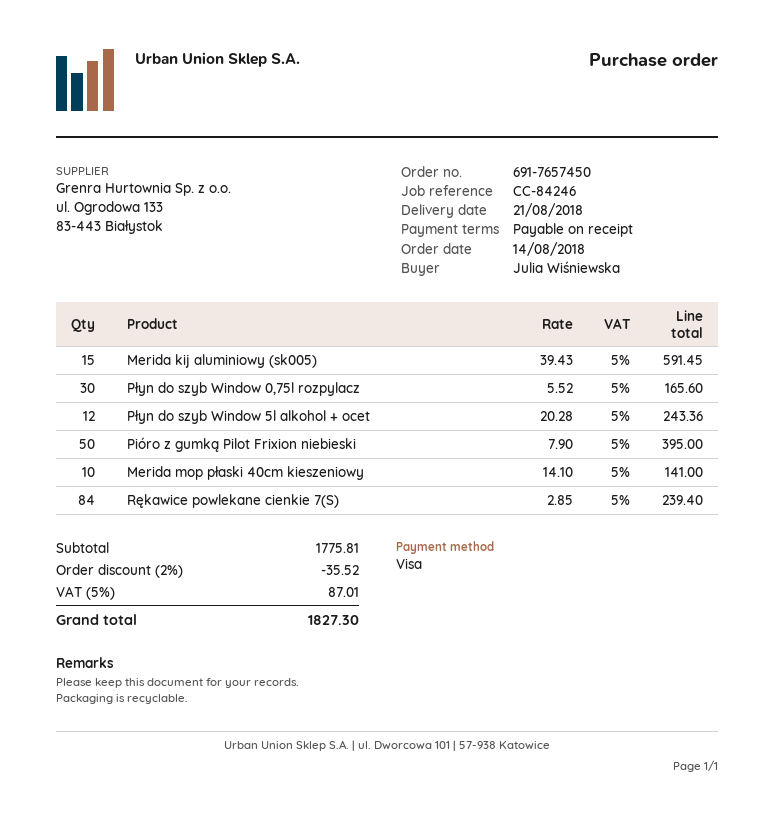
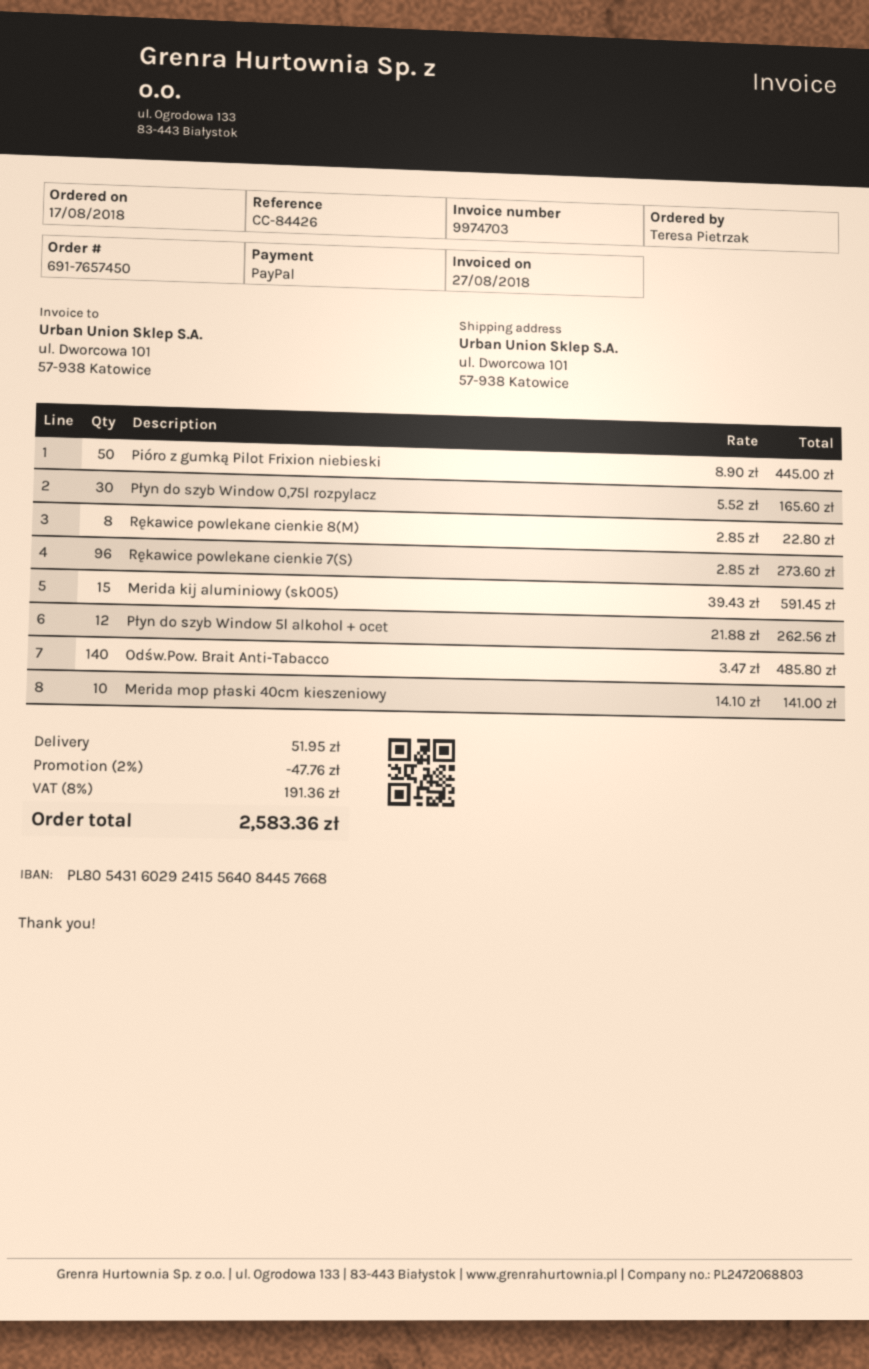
order date: 2018-08-14 -> 2018-08-17
reference: CC-84246 -> CC-84426
ordered by: Julia Wiśniewska -> Teresa Pietrzak
payment method: Visa -> PayPal
Płyn do szyb Window 5l alkohol + ocet: 12 x 20.28 = 243.36 -> 12 x 21.88 = 262.56
Pióro z gumką Pilot Frixion niebieski: 50 x 7.90 = 395.00 -> 50 x 8.90 = 445.00
Rękawice powlekane cienkie 7(S): 84 x 2.85 = 239.40 -> 96 x 2.85 = 273.60
Rękawice powlekane cienkie 8(M): none -> 8 x 2.85 = 22.80
Odśw.Pow. Brait Anti-Tabacco: none -> 140 x 3.47 = 485.80
discount: 2% = 35.52 -> 2% = 47.76
shipping: none -> 51.95
tax: 5% = 87.01 -> 8% = 191.36
total: 1827.30 -> 2583.36

